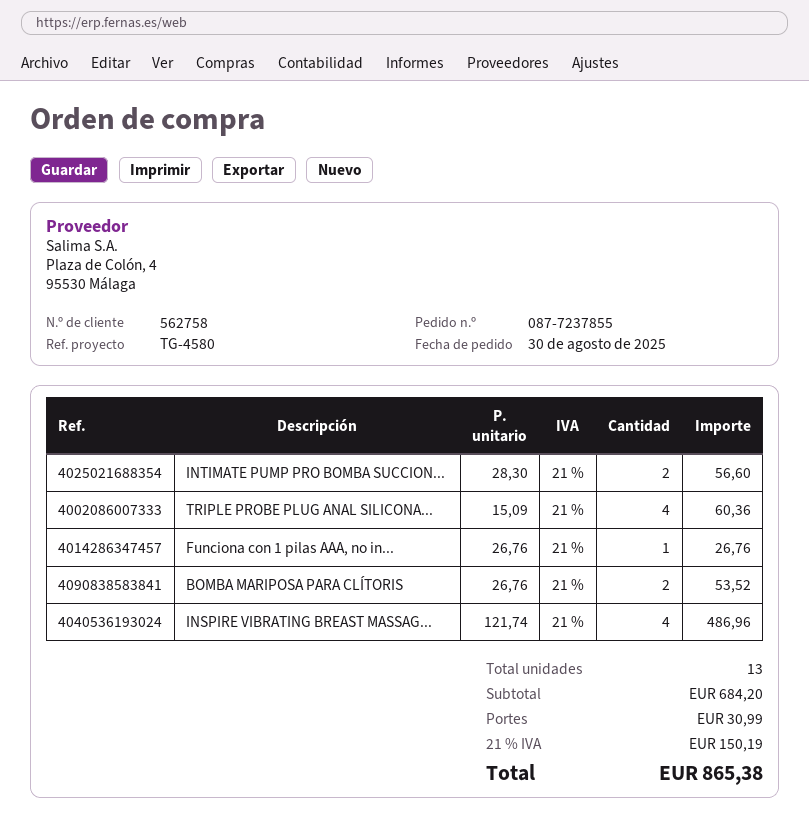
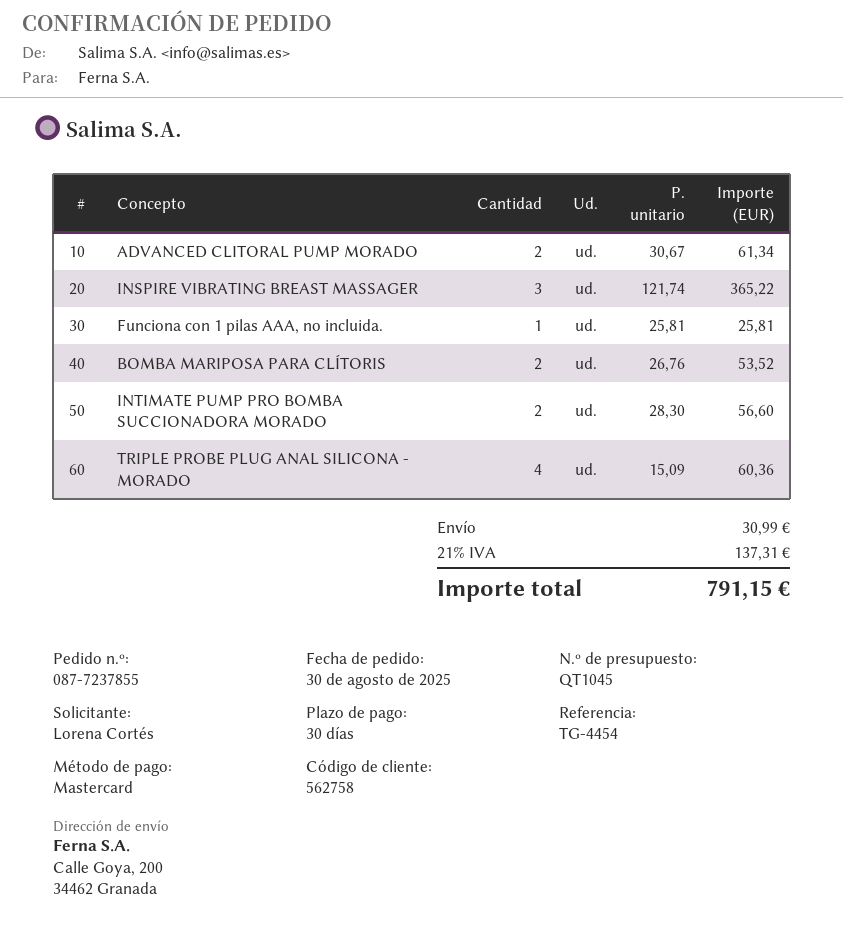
reference: TG-4580 -> TG-4454
Funciona con 1 pilas AAA, no in...: 1 x 26.76 = 26.76 -> 1 x 25.81 = 25.81
INSPIRE VIBRATING BREAST MASSAG...: 4 x 121.74 = 486.96 -> 3 x 121.74 = 365.22
ADVANCED CLITORAL PUMP MORADO: none -> 2 x 30.67 = 61.34
tax: 21% = 150.19 -> 21% = 137.31
total: 865.38 -> 791.15

